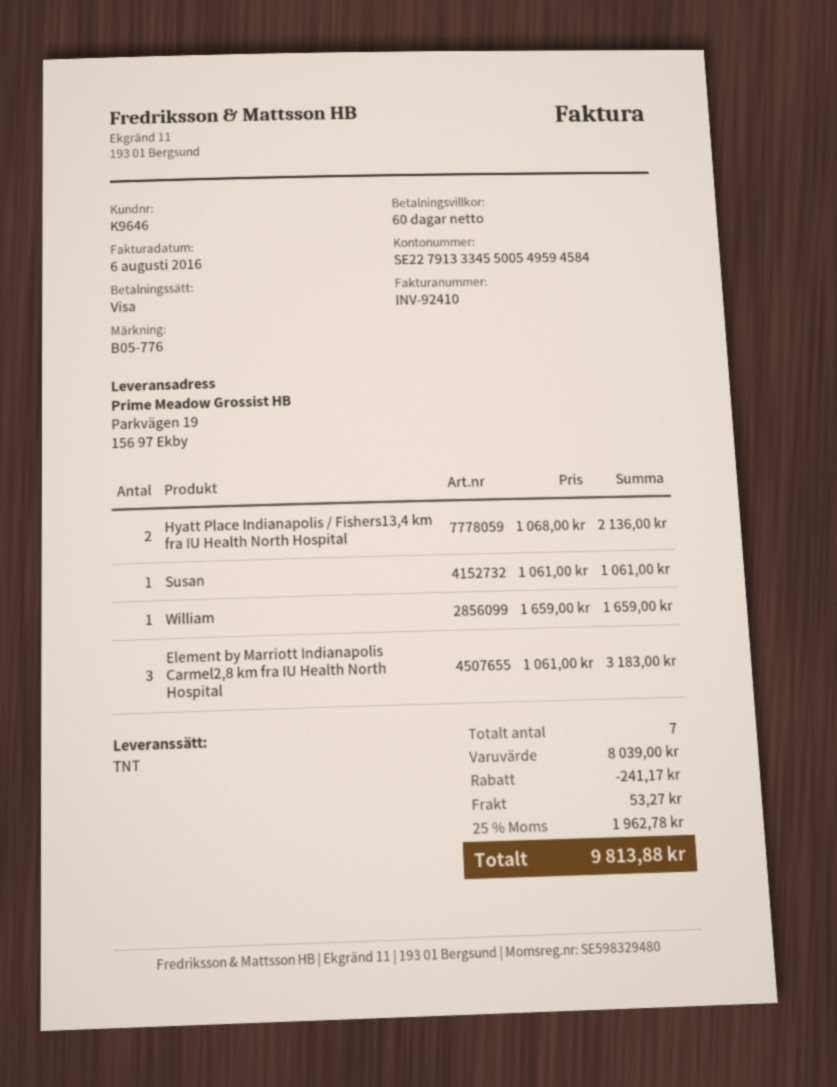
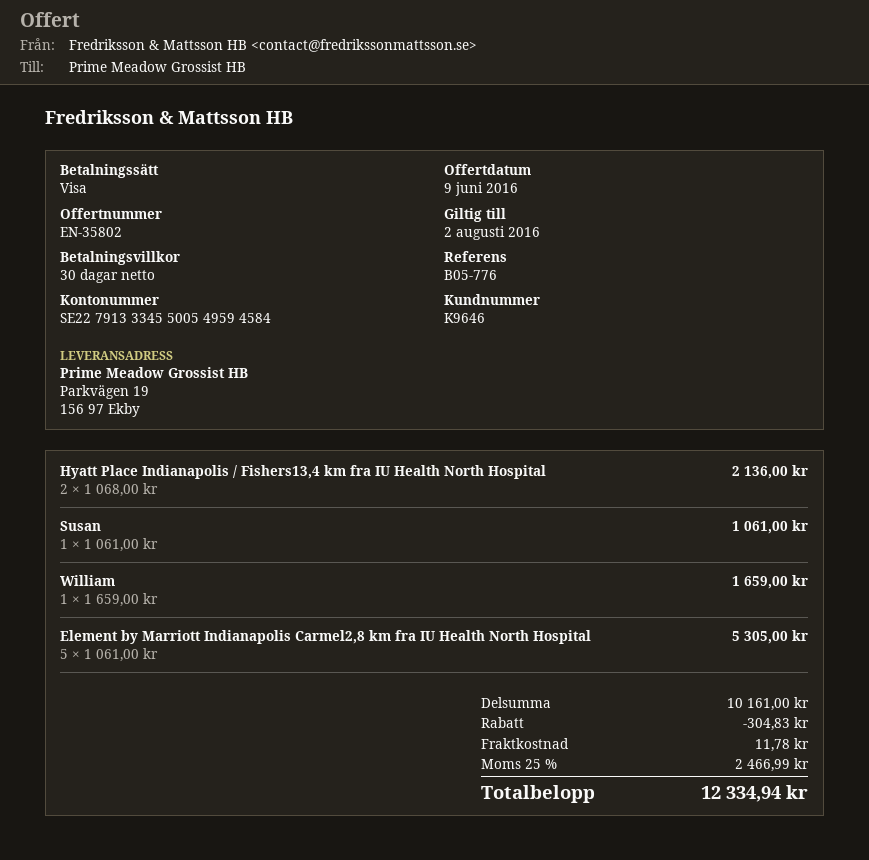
payment terms: 60 days -> 30 days
Element by Marriott Indianapolis Carmel2,8 km fra IU Health North Hospital: 3 x 1061.00 = 3183.00 -> 5 x 1061.00 = 5305.00
subtotal: 8039.00 -> 10161.00
discount: 241.17 -> 304.83
shipping: 53.27 -> 11.78
tax: 25% = 1962.78 -> 25% = 2466.99
total: 9813.88 -> 12334.94

